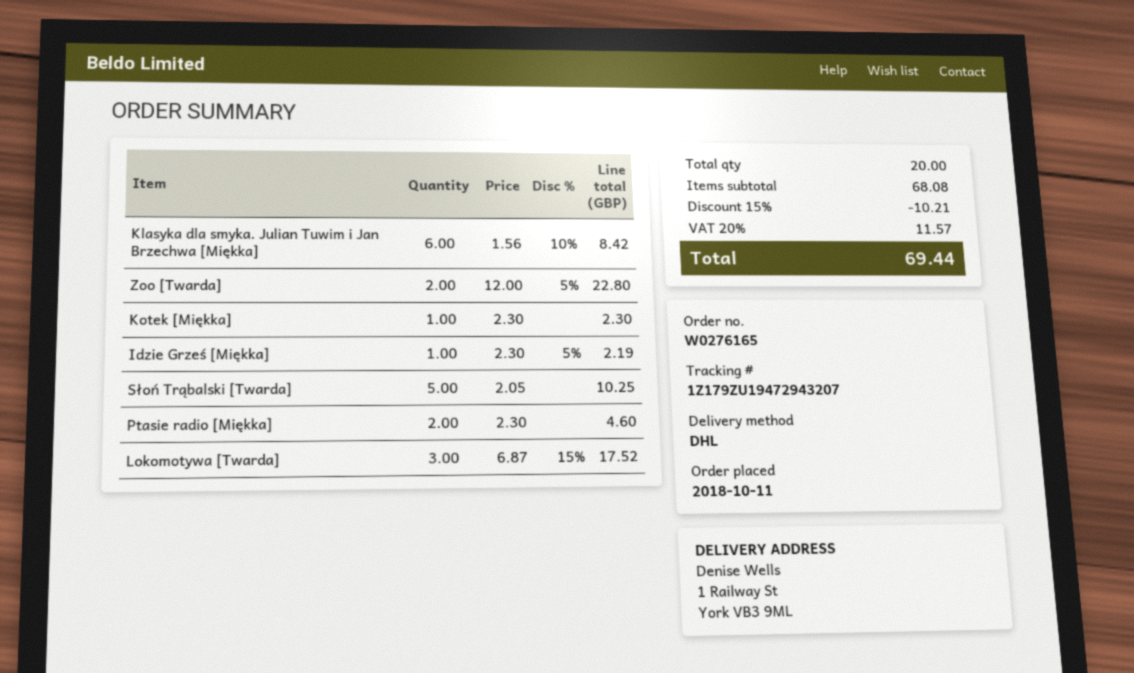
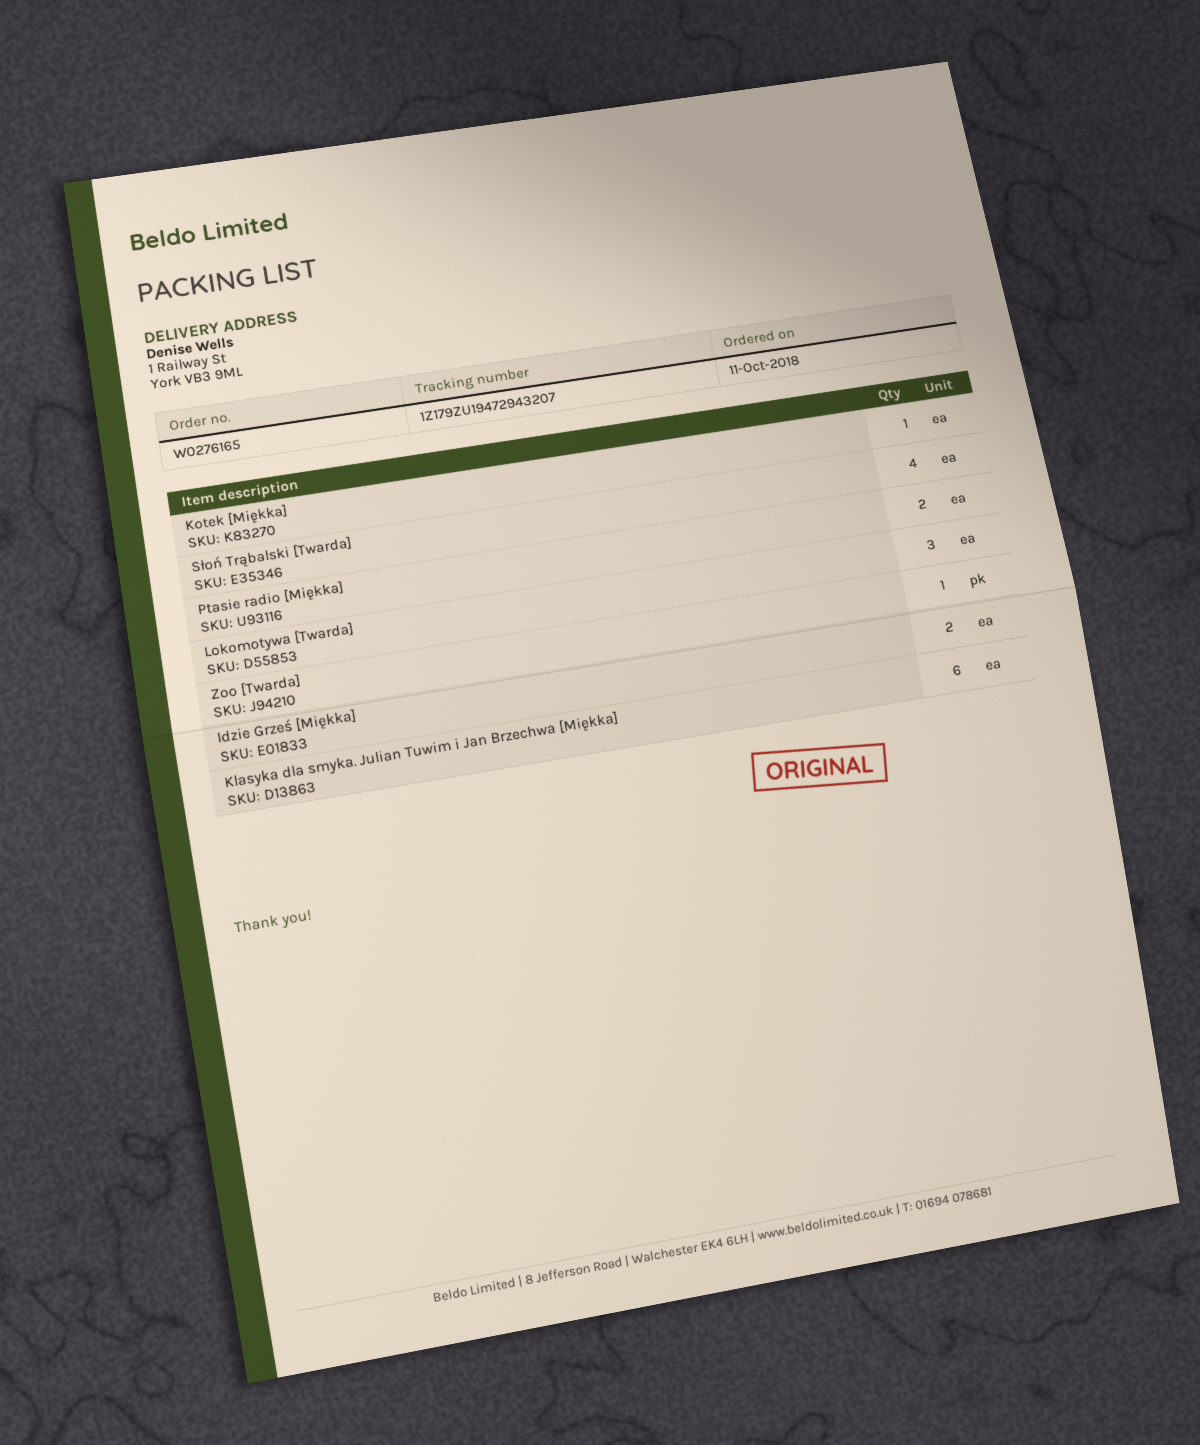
Zoo [Twarda]: 2 -> 1
Idzie Grześ [Miękka]: 1 -> 2
Słoń Trąbalski [Twarda]: 5 -> 4

